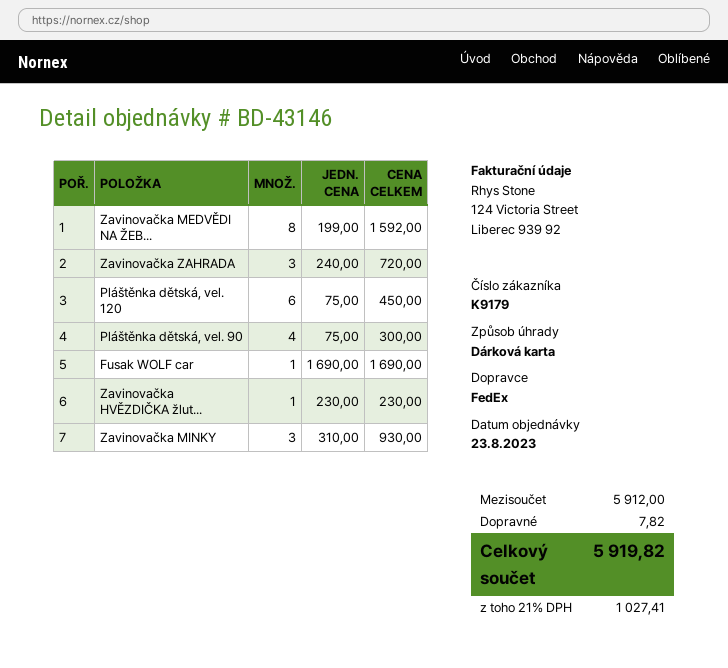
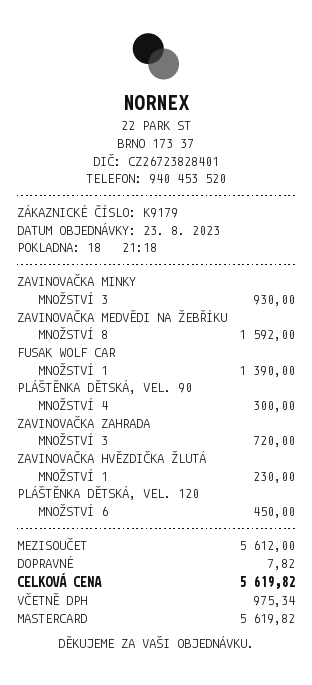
payment method: gift card -> Mastercard
Fusak WOLF car: 1 for 1690.00 -> 1 for 1390.00
subtotal: 5912.00 -> 5612.00
tax: 1027.41 -> 975.34
total: 5919.82 -> 5619.82

